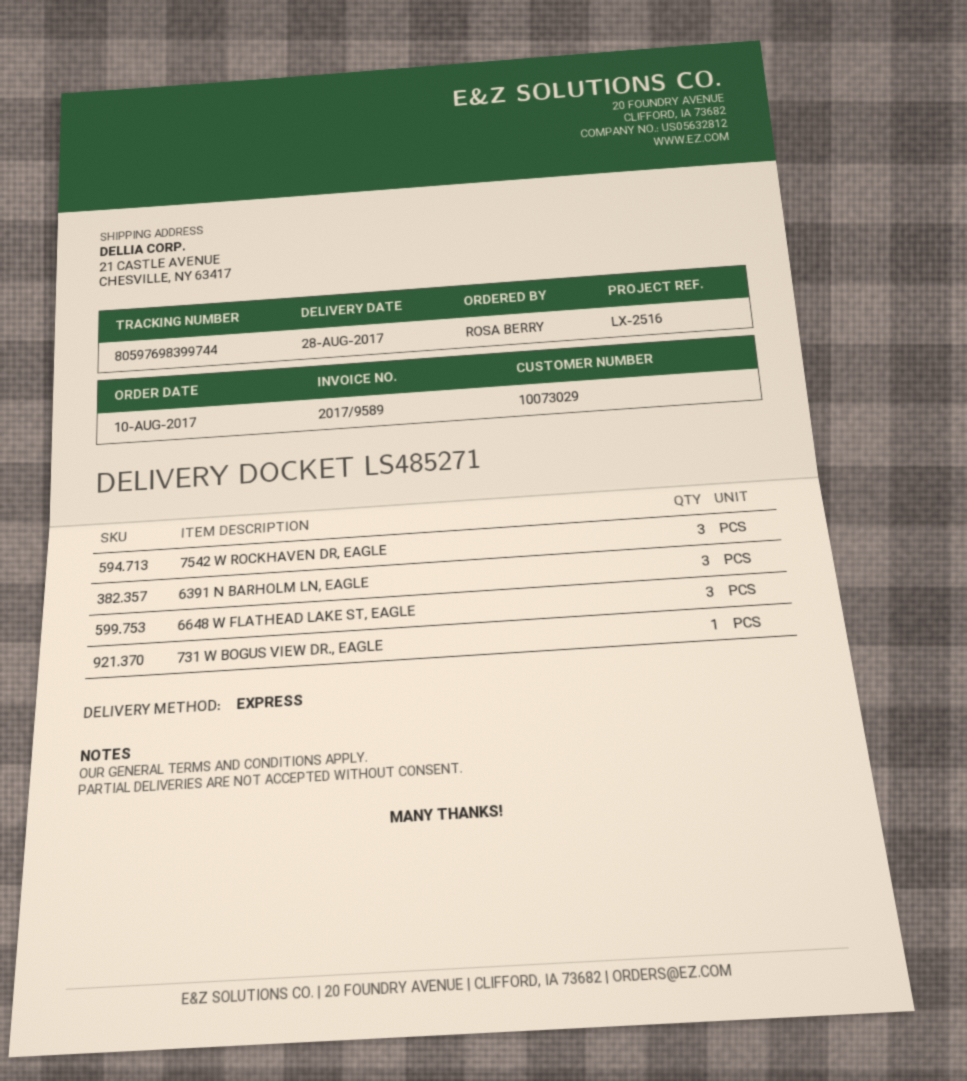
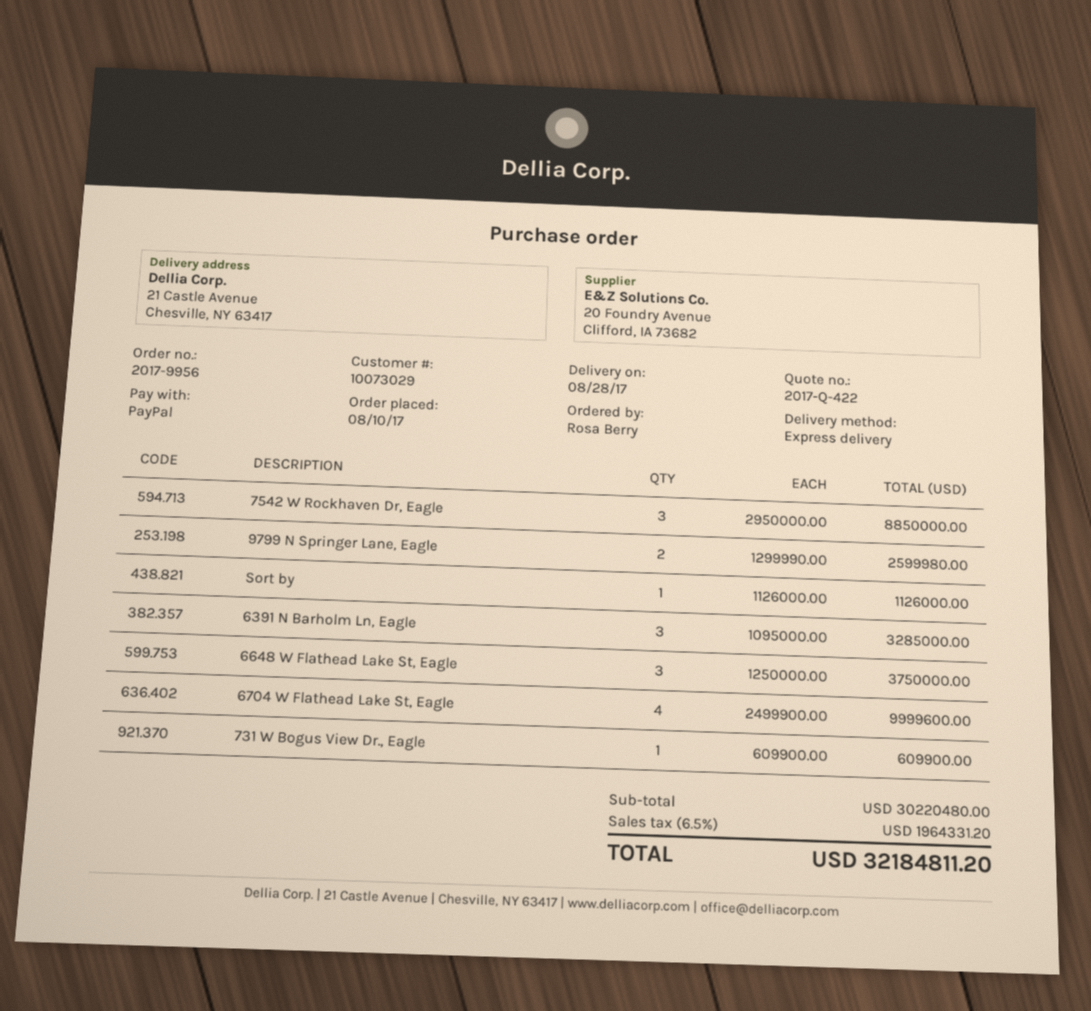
9799 N Springer Lane, Eagle: none -> 2
Sort by: none -> 1
6704 W Flathead Lake St, Eagle: none -> 4

